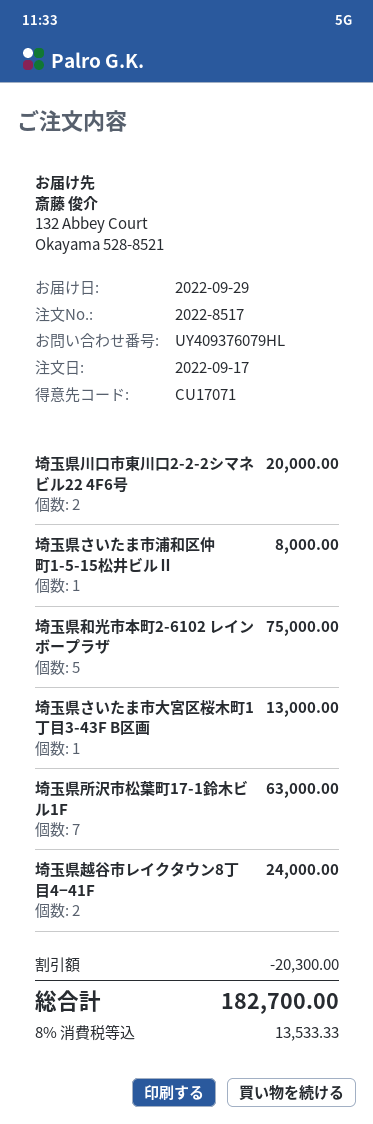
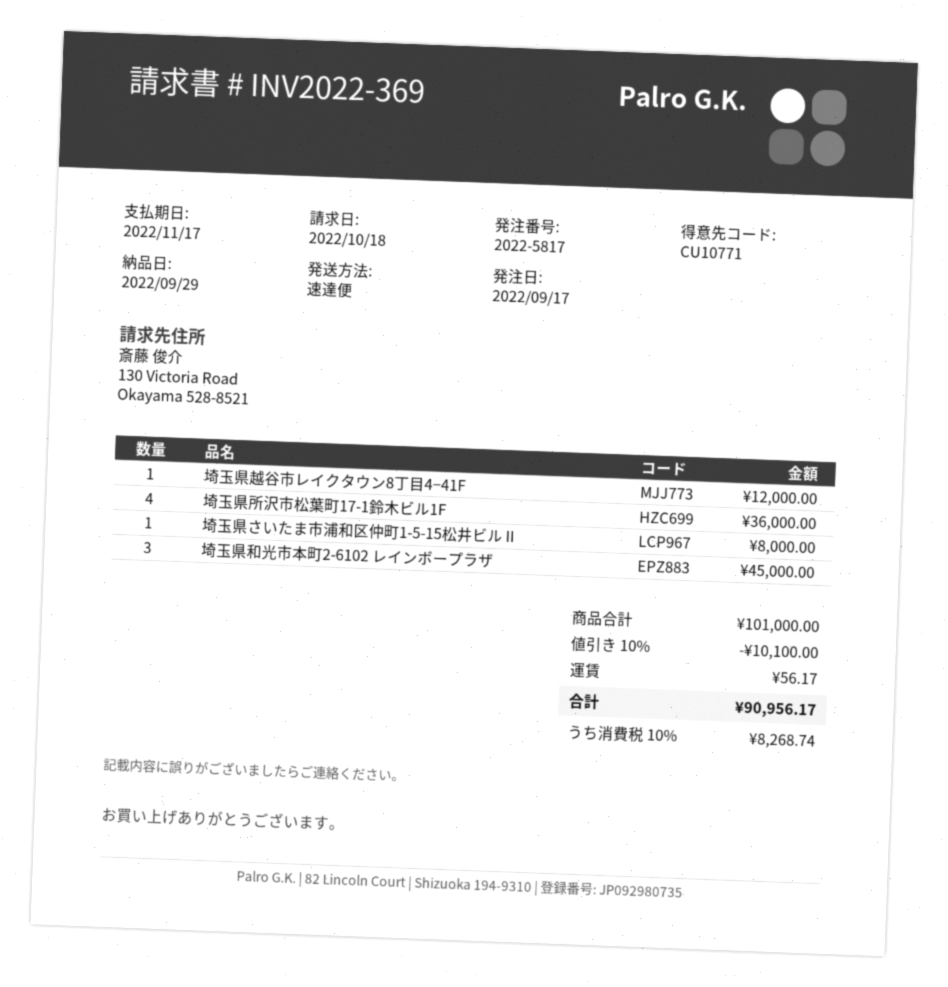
order number: 2022-8517 -> 2022-5817
customer number: CU17071 -> CU10771
埼玉県川口市東川口2-2-2シマネビル22 4F6号: 2 for 20000.00 -> none
埼玉県和光市本町2-6102 レインボープラザ: 5 for 75000.00 -> 3 for 45000.00
埼玉県さいたま市大宮区桜木町1丁目3-43F B区画: 1 for 13000.00 -> none
埼玉県所沢市松葉町17-1鈴木ビル1F: 7 for 63000.00 -> 4 for 36000.00
埼玉県越谷市レイクタウン8丁目4−41F: 2 for 24000.00 -> 1 for 12000.00
discount: 20300.00 -> 10100.00
shipping: none -> 56.17
tax: 8% = 13533.33 -> 10% = 8268.74
total: 182700.00 -> 90956.17

